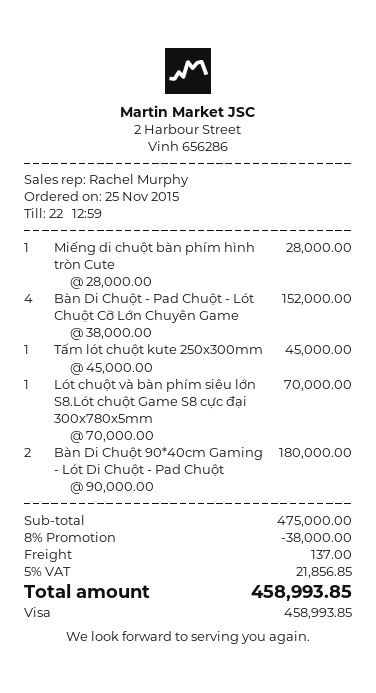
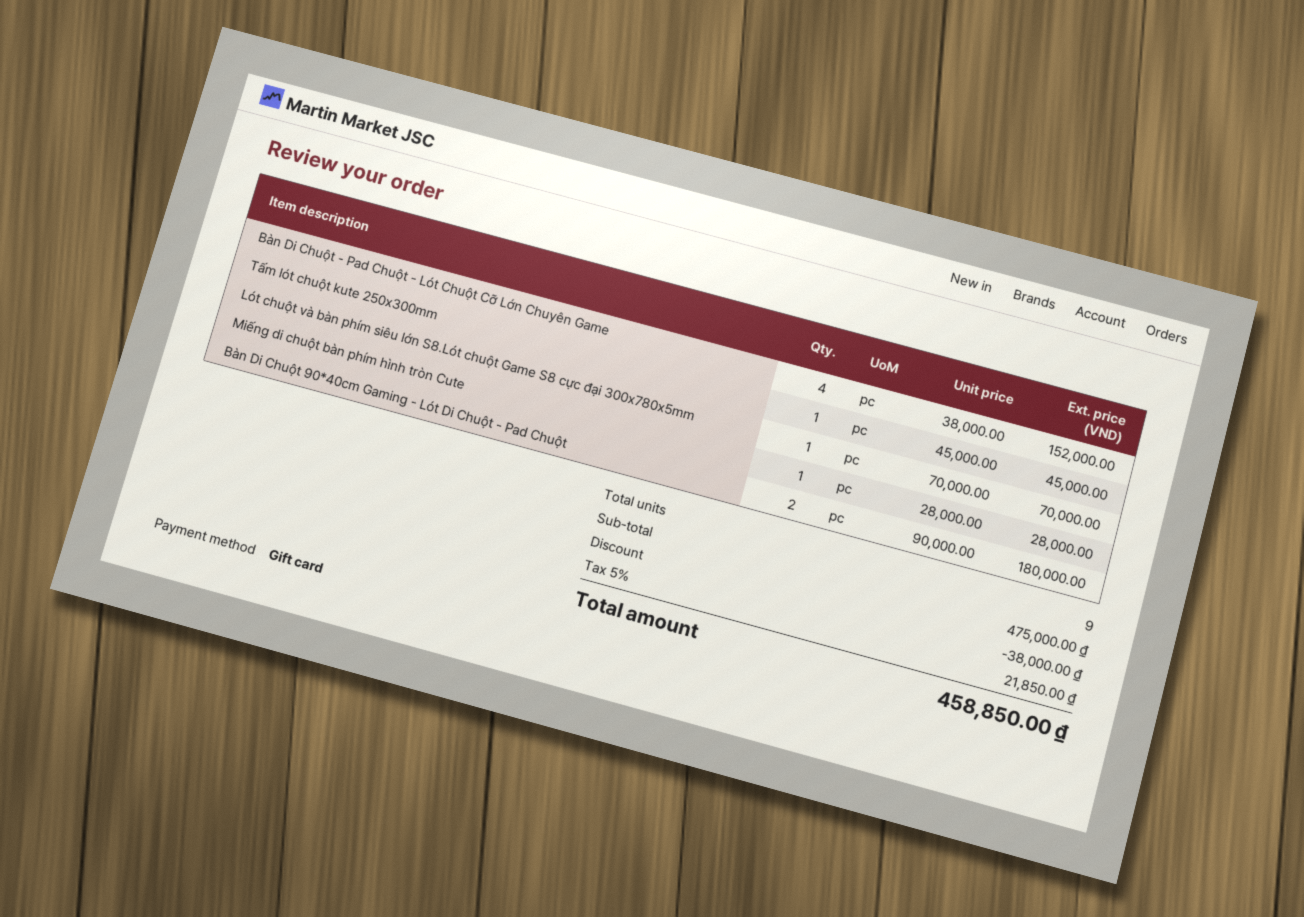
payment method: Visa -> gift card
shipping: 137.00 -> none
tax: 5% = 21856.85 -> 5% = 21850.00
total: 458993.85 -> 458850.00

